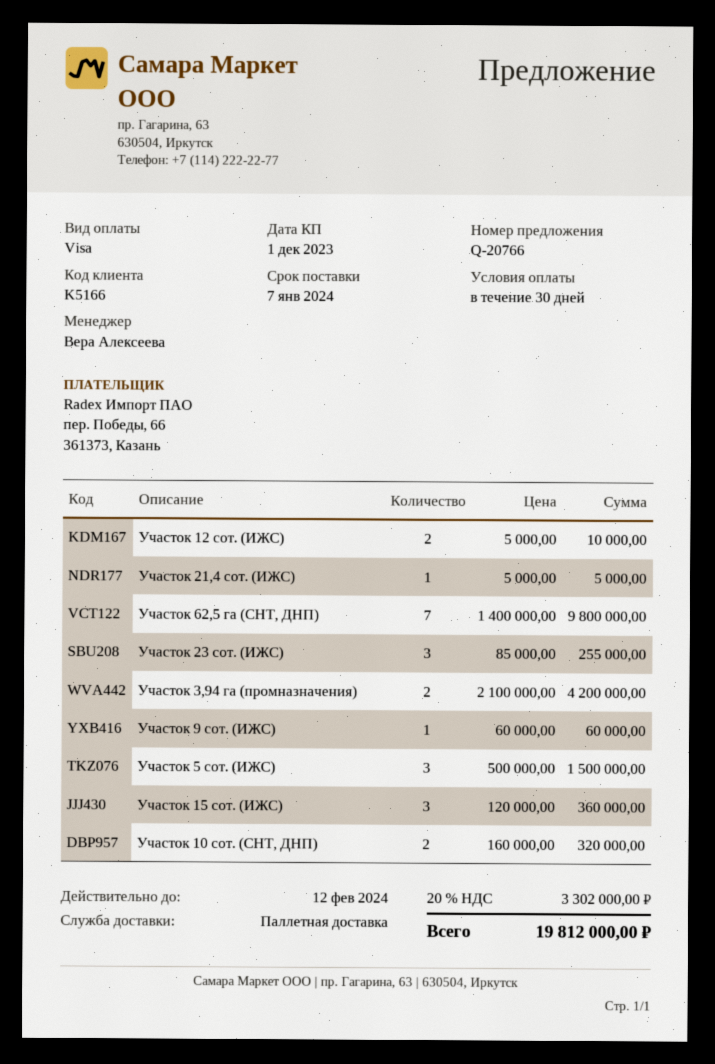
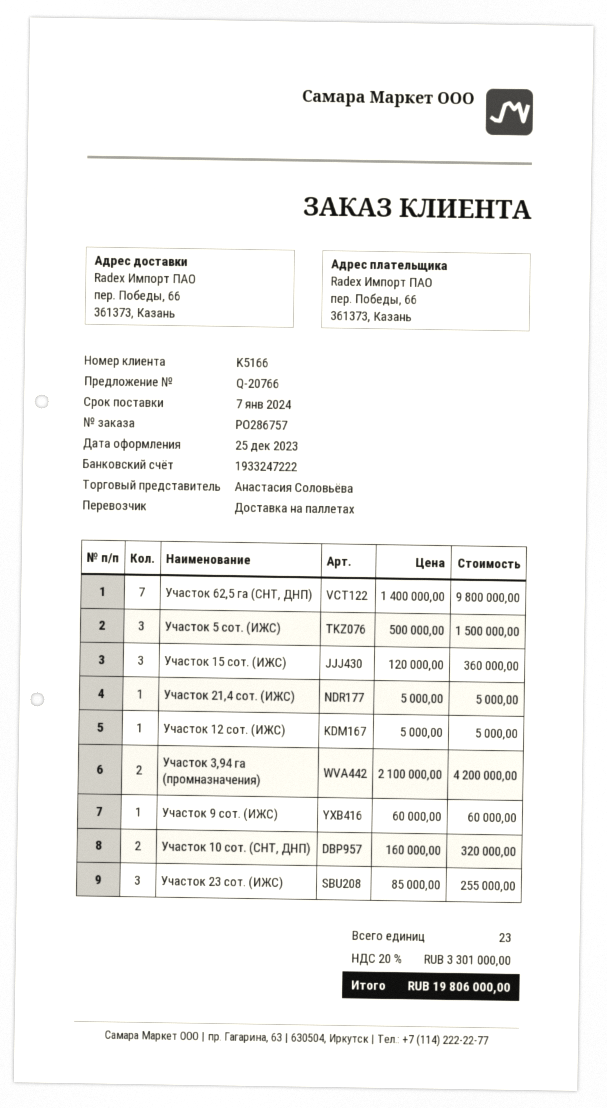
sales rep: Вера Алексеева -> Анастасия Соловьёва
Участок 12 сот. (ИЖС): 2 x 5000.00 = 10000.00 -> 1 x 5000.00 = 5000.00
tax: 20% = 3302000.00 -> 20% = 3301000.00
total: 19812000.00 -> 19806000.00

